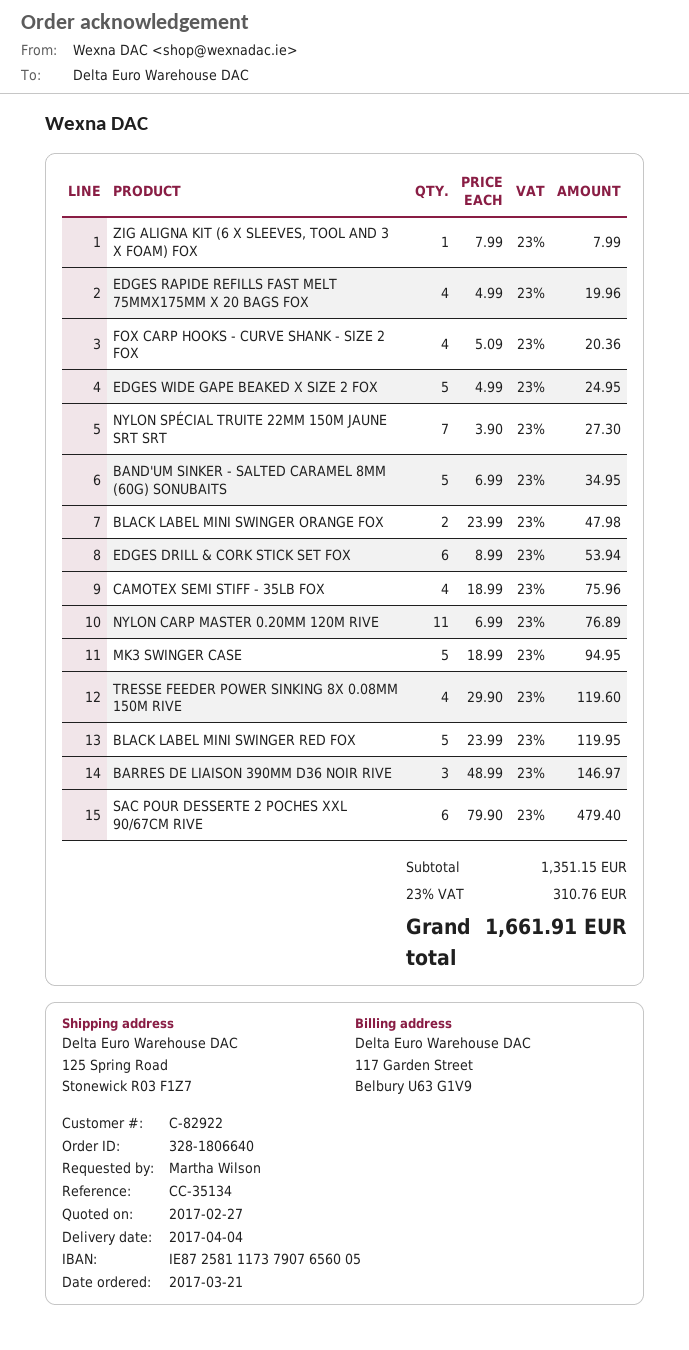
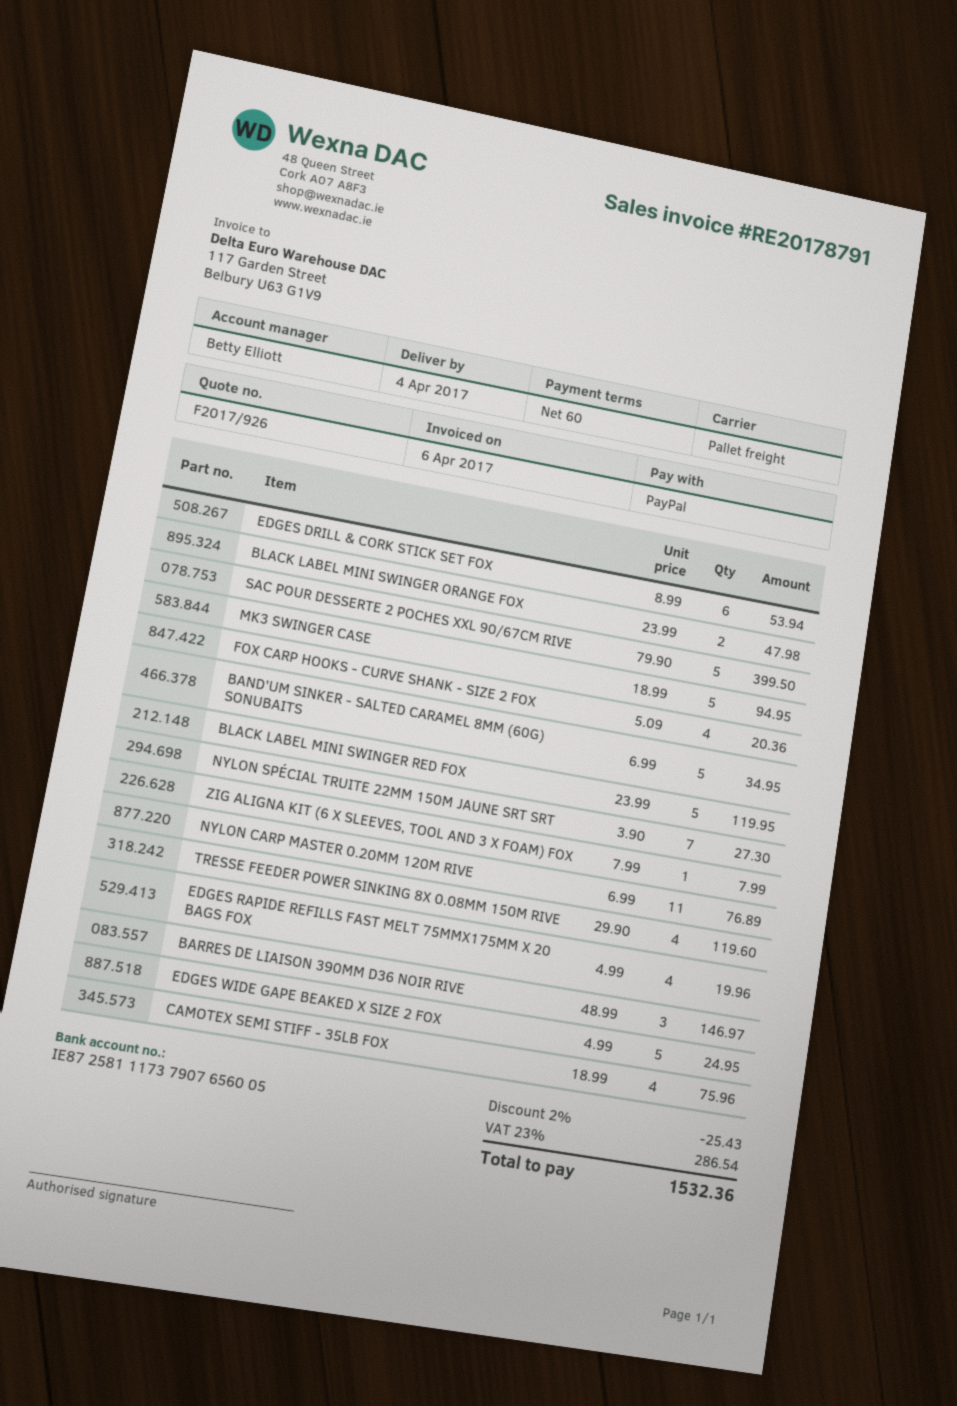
SAC POUR DESSERTE 2 POCHES XXL 90/67CM RIVE: 6 x 79.90 = 479.40 -> 5 x 79.90 = 399.50
discount: none -> 2% = 25.43
tax: 23% = 310.76 -> 23% = 286.54
total: 1661.91 -> 1532.36

